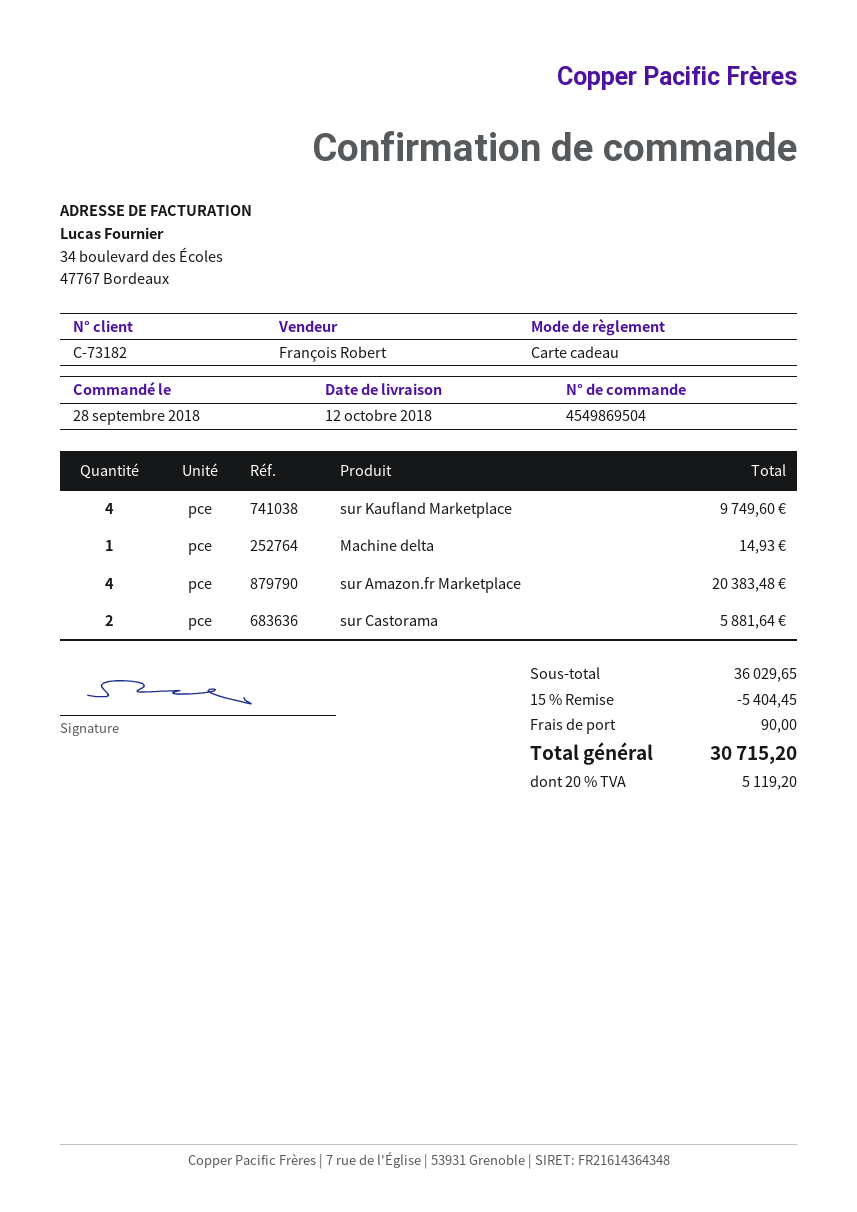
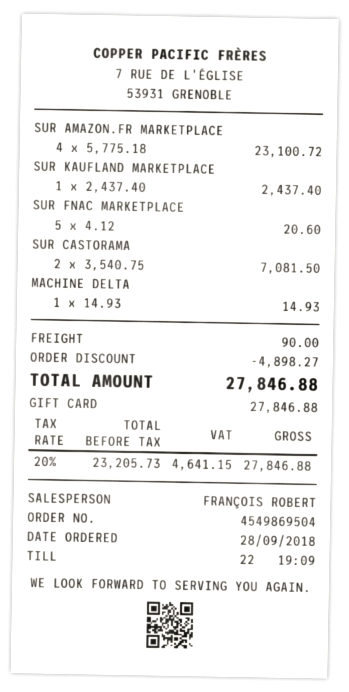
sur Kaufland Marketplace: 4 for 9749.60 -> 1 for 2437.40
sur Amazon.fr Marketplace: 4 for 20383.48 -> 4 for 23100.72
sur Castorama: 2 for 5881.64 -> 2 for 7081.50
SUR FNAC MARKETPLACE: none -> 5 for 20.60
discount: 5404.45 -> 4898.27
tax: 20% = 5119.20 -> 20% = 4641.15
total: 30715.20 -> 27846.88

